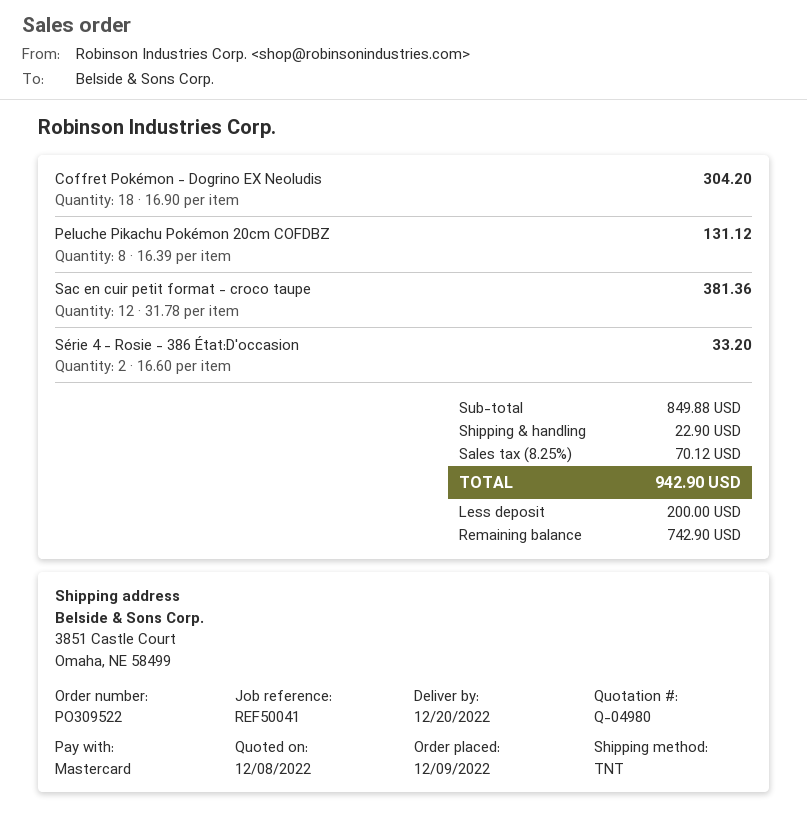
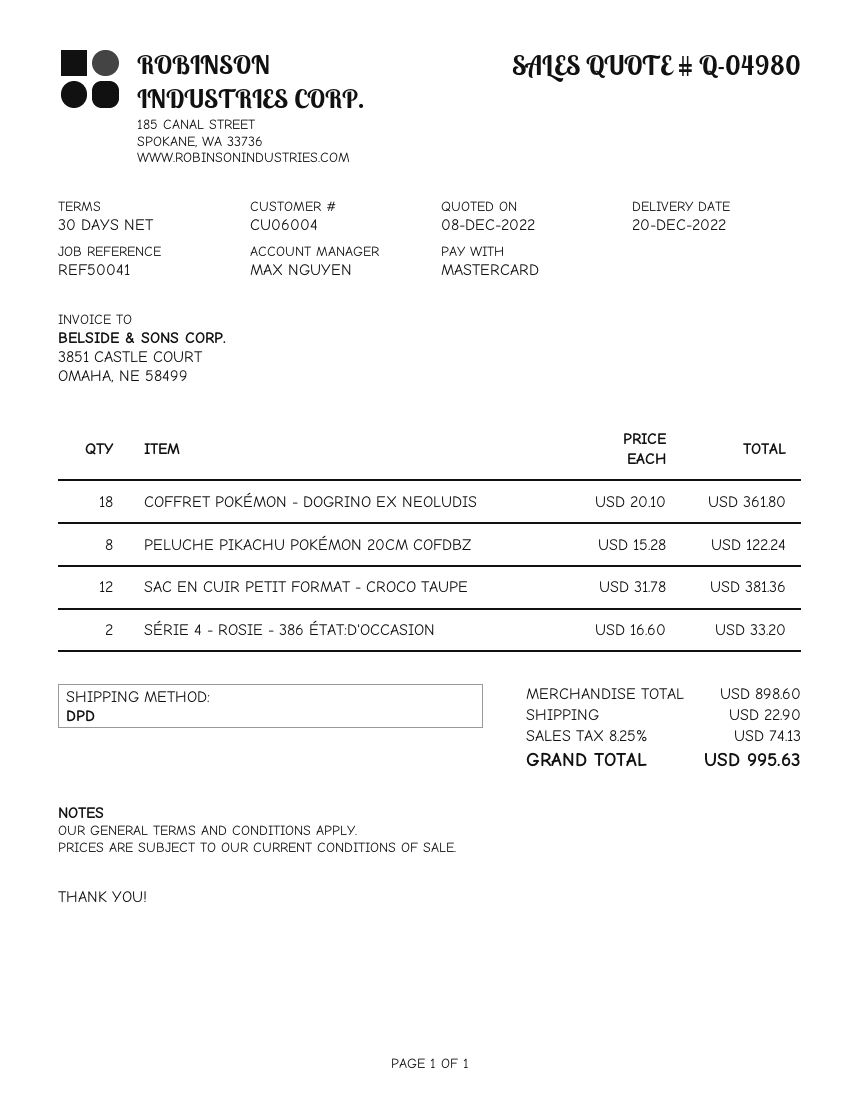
shipping method: TNT -> DPD
Coffret Pokémon - Dogrino EX Neoludis: 18 x 16.90 = 304.20 -> 18 x 20.10 = 361.80
Peluche Pikachu Pokémon 20cm COFDBZ: 8 x 16.39 = 131.12 -> 8 x 15.28 = 122.24
subtotal: 849.88 -> 898.60
tax: 8.25% = 70.12 -> 8.25% = 74.13
total: 942.90 -> 995.63

